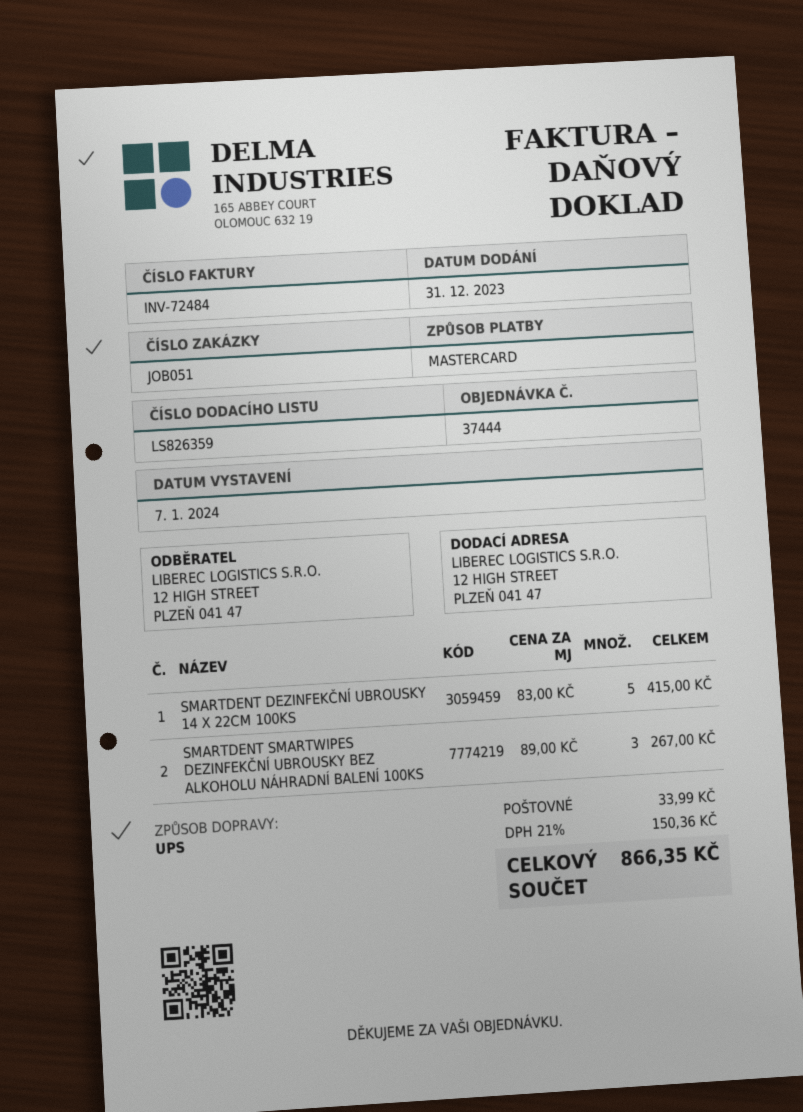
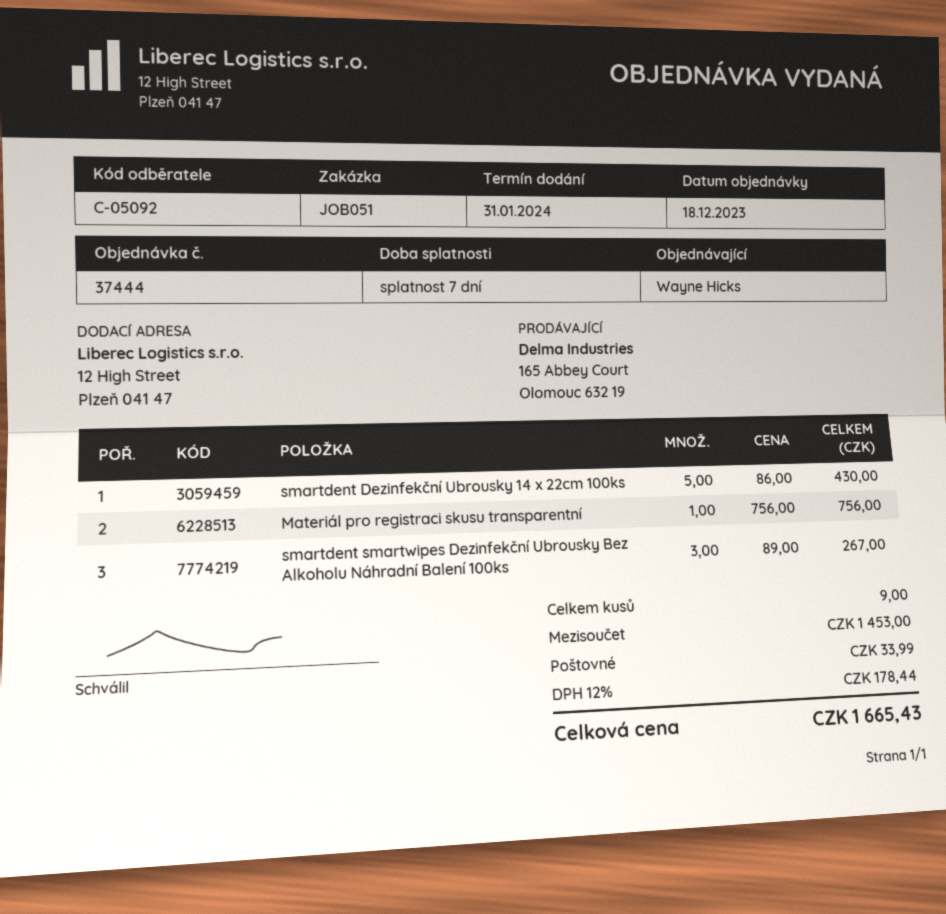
delivery date: 2023-12-31 -> 2024-01-31
SMARTDENT DEZINFEKČNÍ UBROUSKY 14 X 22CM 100KS: 5 x 83.00 = 415.00 -> 5 x 86.00 = 430.00
Materiál pro registraci skusu transparentní: none -> 1 x 756.00 = 756.00
tax: 21% = 150.36 -> 12% = 178.44
total: 866.35 -> 1665.43

